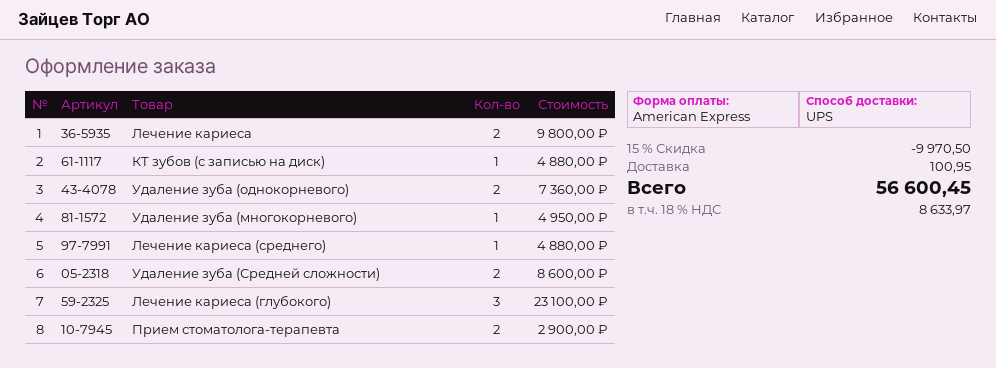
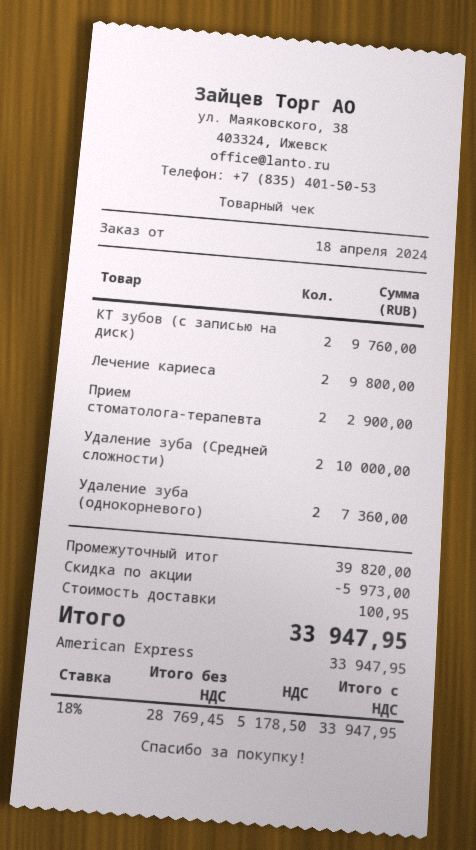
КТ зубов (с записью на диск): 1 for 4880.00 -> 2 for 9760.00
Удаление зуба (многокорневого): 1 for 4950.00 -> none
Лечение кариеса (среднего): 1 for 4880.00 -> none
Удаление зуба (Средней сложности): 2 for 8600.00 -> 2 for 10000.00
Лечение кариеса (глубокого): 3 for 23100.00 -> none
discount: 9970.50 -> 5973.00
tax: 18% = 8633.97 -> 18% = 5178.50
total: 56600.45 -> 33947.95

